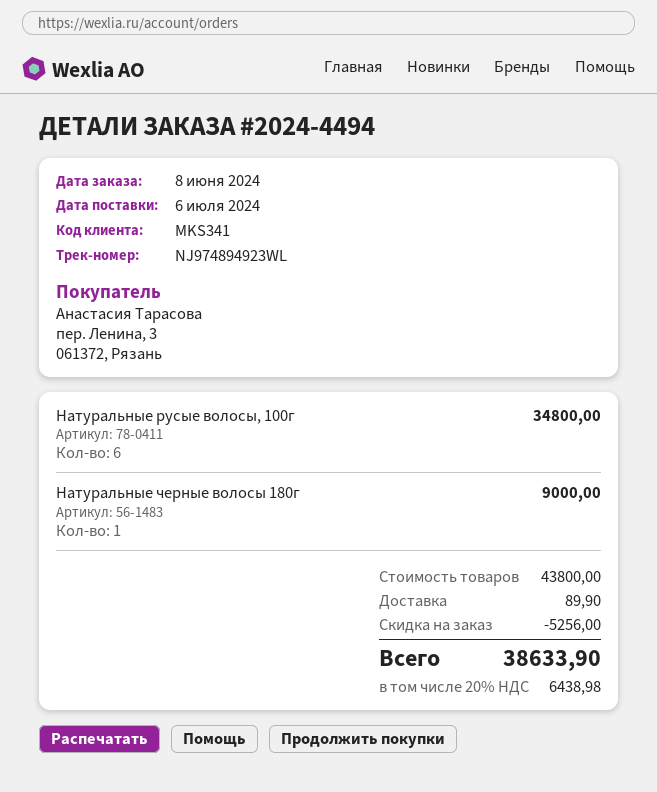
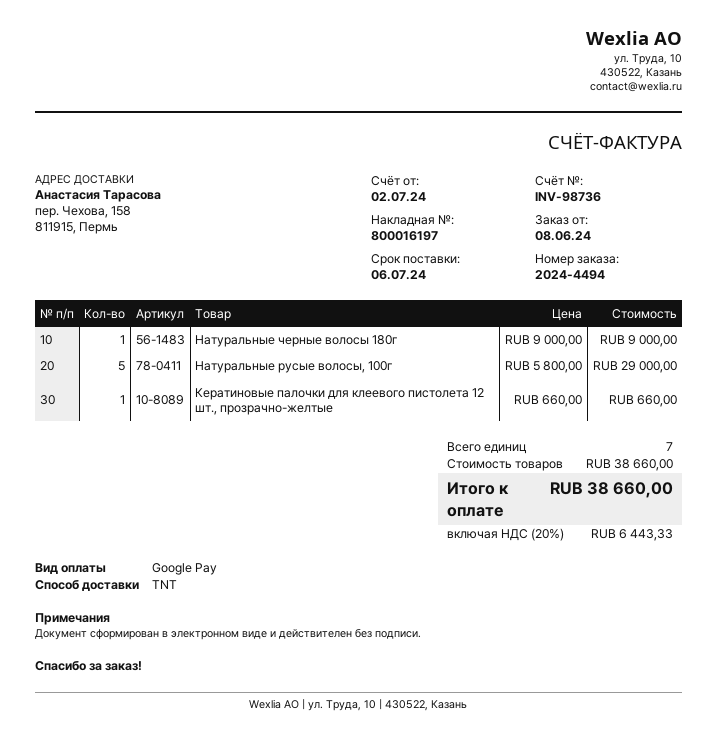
Натуральные русые волосы, 100г: 6 for 34800.00 -> 5 for 29000.00
Кератиновые палочки для клеевого пистолета 12 шт., прозрачно-желтые: none -> 1 for 660.00
subtotal: 43800.00 -> 38660.00
discount: 5256.00 -> none
shipping: 89.90 -> none
tax: 20% = 6438.98 -> 20% = 6443.33
total: 38633.90 -> 38660.00

